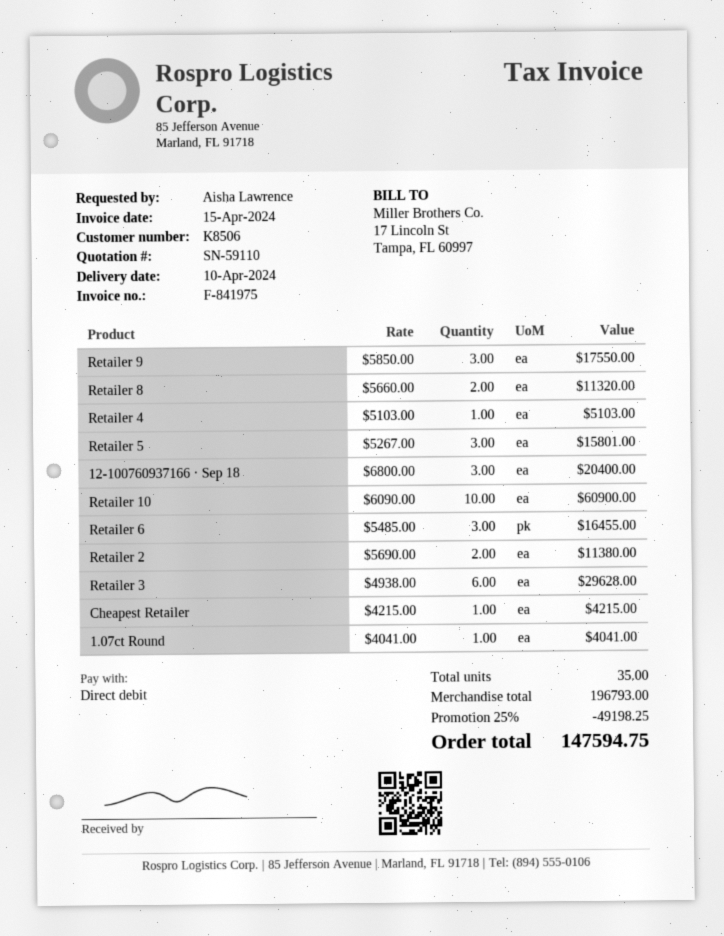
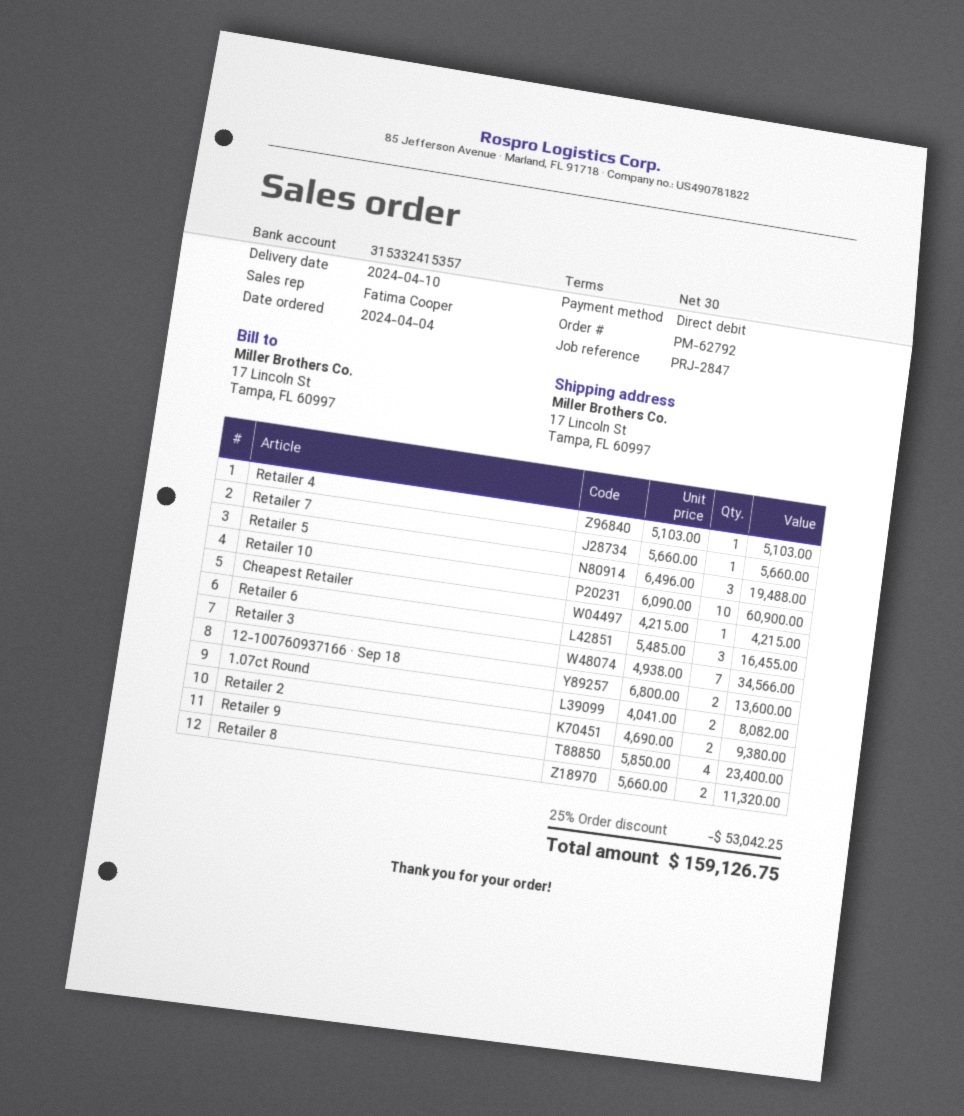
Retailer 9: 3 x 5850.00 = 17550.00 -> 4 x 5850.00 = 23400.00
Retailer 5: 3 x 5267.00 = 15801.00 -> 3 x 6496.00 = 19488.00
12-100760937166 · Sep 18: 3 x 6800.00 = 20400.00 -> 2 x 6800.00 = 13600.00
Retailer 2: 2 x 5690.00 = 11380.00 -> 2 x 4690.00 = 9380.00
Retailer 3: 6 x 4938.00 = 29628.00 -> 7 x 4938.00 = 34566.00
1.07ct Round: 1 x 4041.00 = 4041.00 -> 2 x 4041.00 = 8082.00
Retailer 7: none -> 1 x 5660.00 = 5660.00
discount: 25% = 49198.25 -> 25% = 53042.25
total: 147594.75 -> 159126.75

